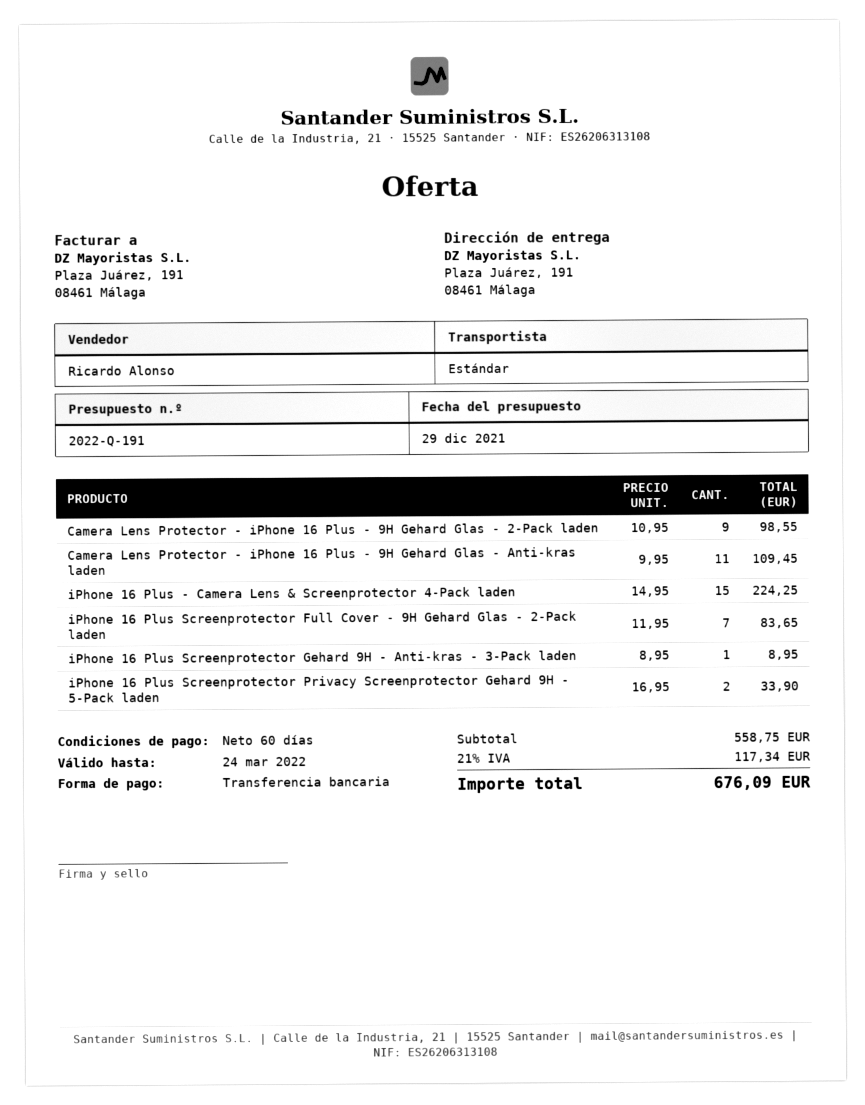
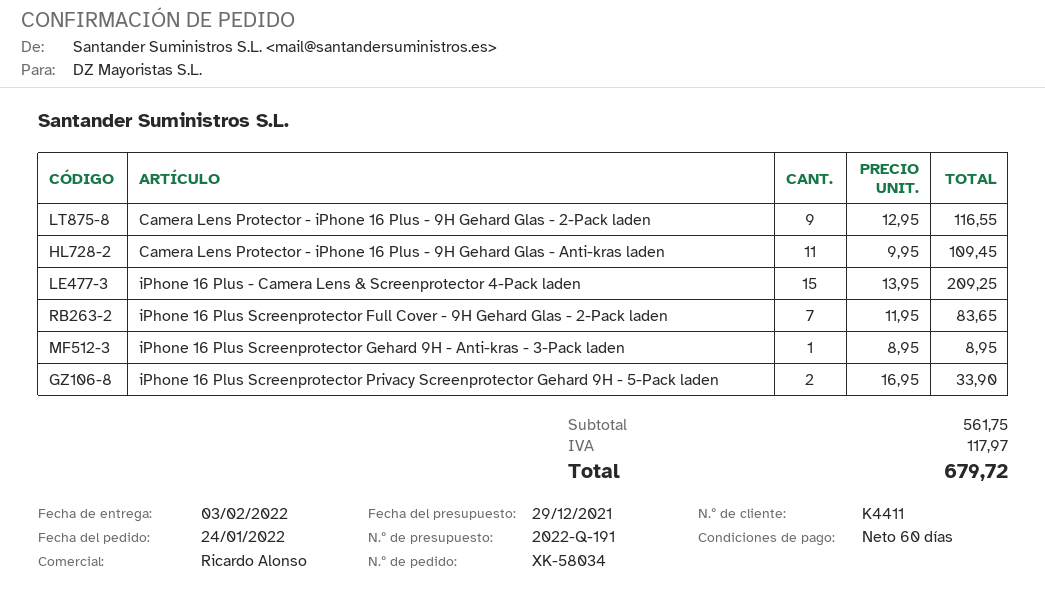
Camera Lens Protector - iPhone 16 Plus - 9H Gehard Glas - 2-Pack laden: 9 x 10.95 = 98.55 -> 9 x 12.95 = 116.55
iPhone 16 Plus - Camera Lens & Screenprotector 4-Pack laden: 15 x 14.95 = 224.25 -> 15 x 13.95 = 209.25
subtotal: 558.75 -> 561.75
tax: 117.34 -> 117.97
total: 676.09 -> 679.72

